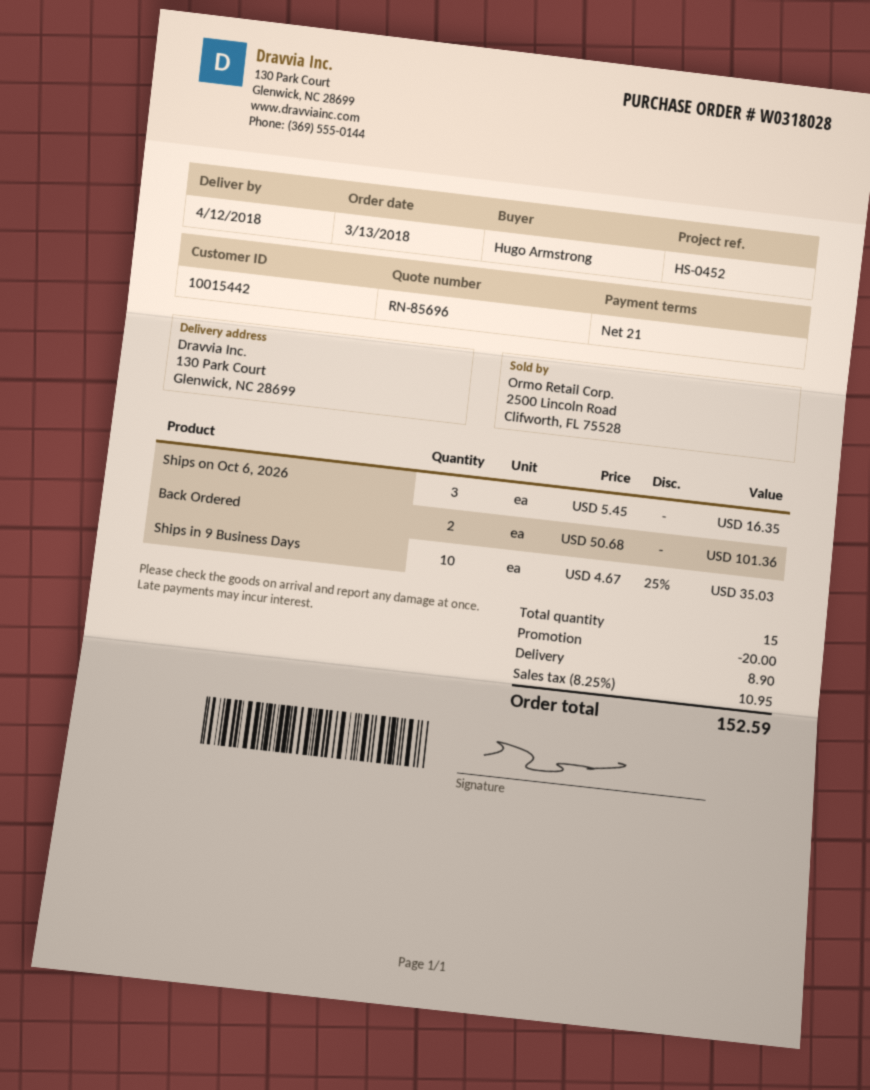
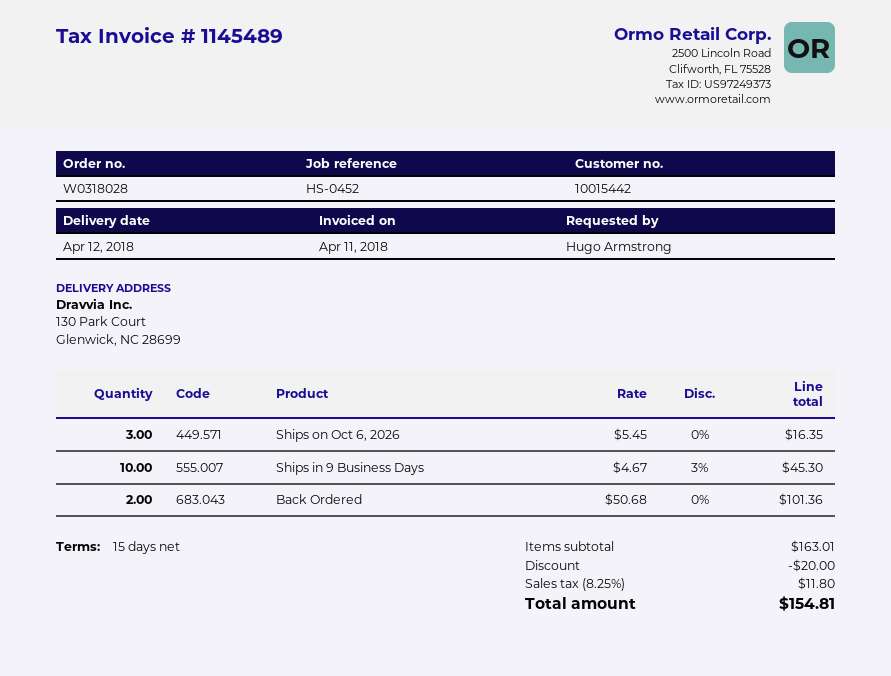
payment terms: 21 days -> 15 days
Ships in 9 Business Days: 10 x 4.67 - 25% = 35.03 -> 10 x 4.67 - 3% = 45.30
shipping: 8.90 -> none
tax: 8.25% = 10.95 -> 8.25% = 11.80
total: 152.59 -> 154.81

